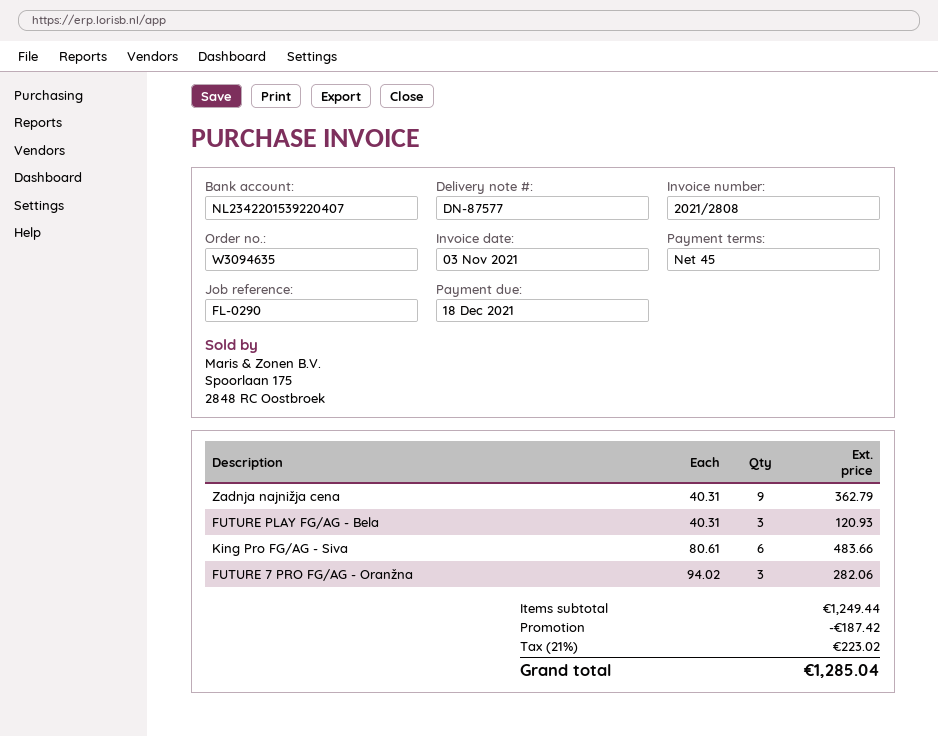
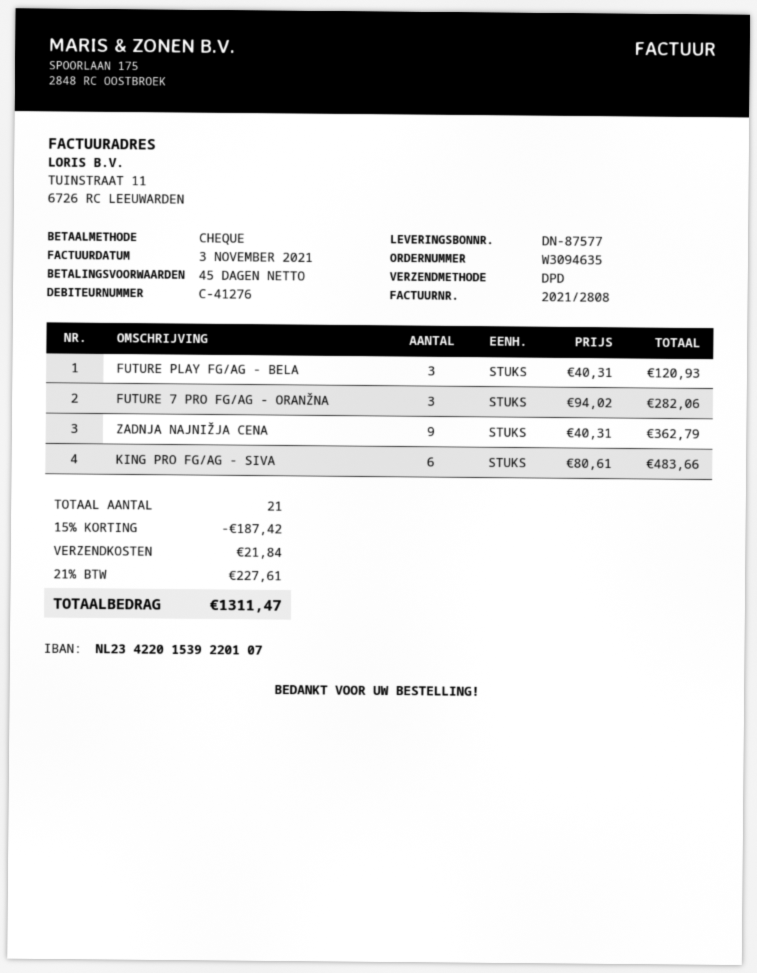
bank account: NL2342201539220407 -> NL2342201539220107
shipping: none -> 21.84
tax: 21% = 223.02 -> 21% = 227.61
total: 1285.04 -> 1311.47

